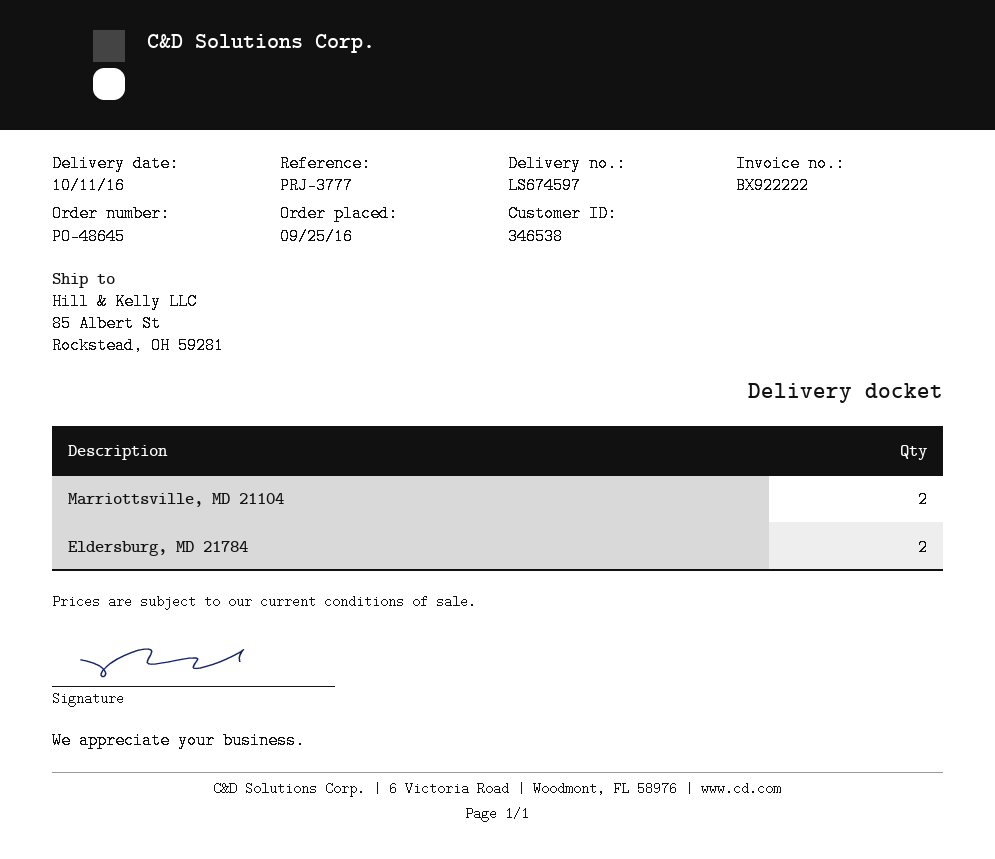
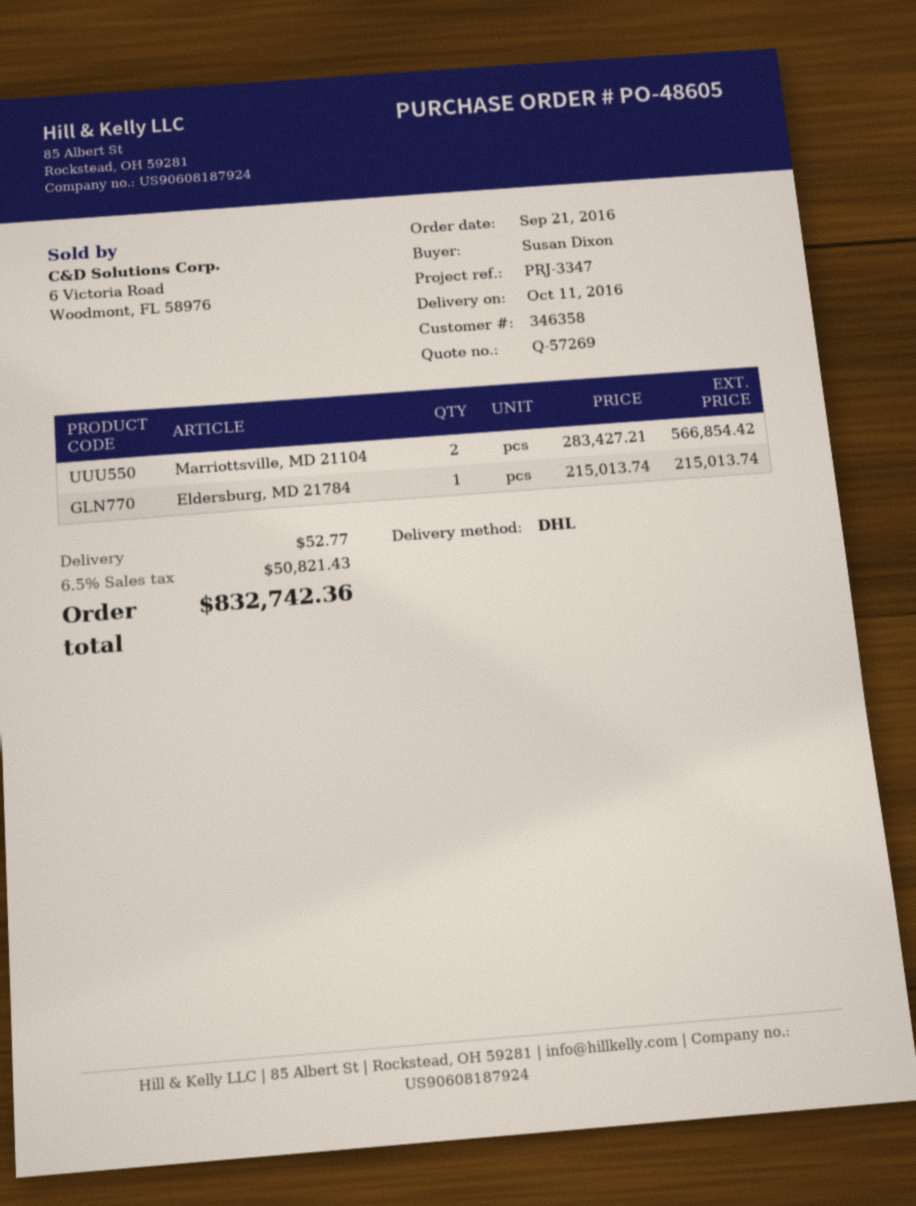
order number: PO-48645 -> PO-48605
order date: 2016-09-25 -> 2016-09-21
customer number: 346538 -> 346358
reference: PRJ-3777 -> PRJ-3347
Eldersburg, MD 21784: 2 -> 1

